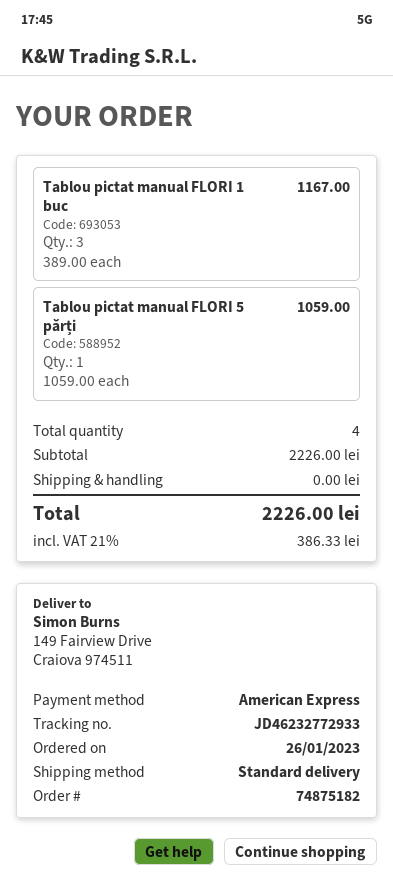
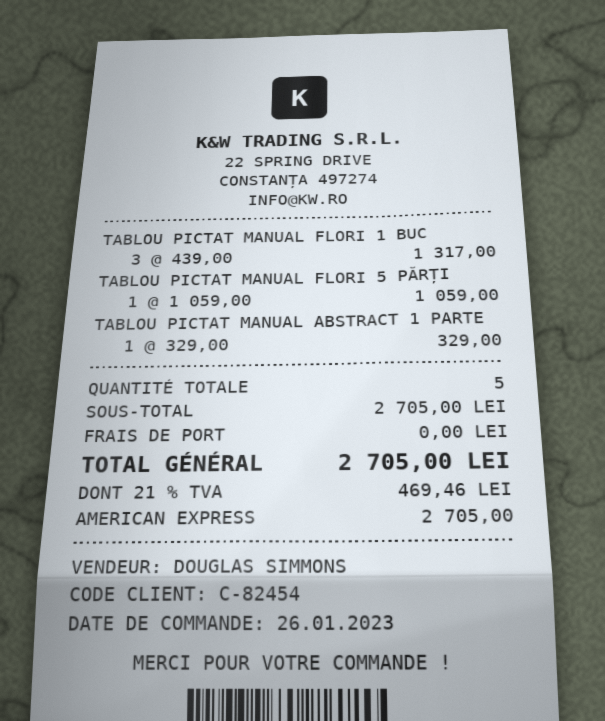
Tablou pictat manual FLORI 1 buc: 3 x 389.00 = 1167.00 -> 3 x 439.00 = 1317.00
TABLOU PICTAT MANUAL ABSTRACT 1 PARTE: none -> 1 x 329.00 = 329.00
total quantity: 4 -> 5
subtotal: 2226.00 -> 2705.00
tax: 21% = 386.33 -> 21% = 469.46
total: 2226.00 -> 2705.00

